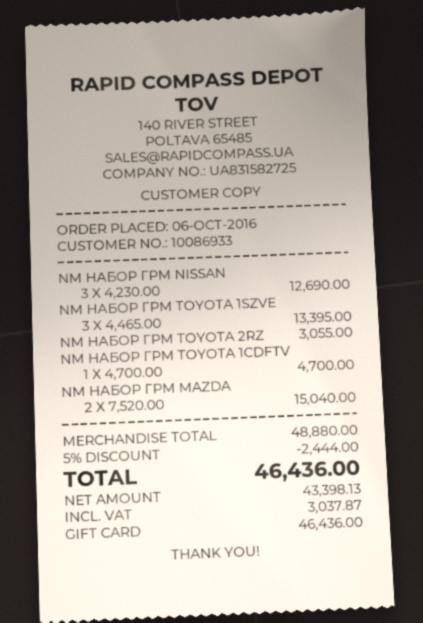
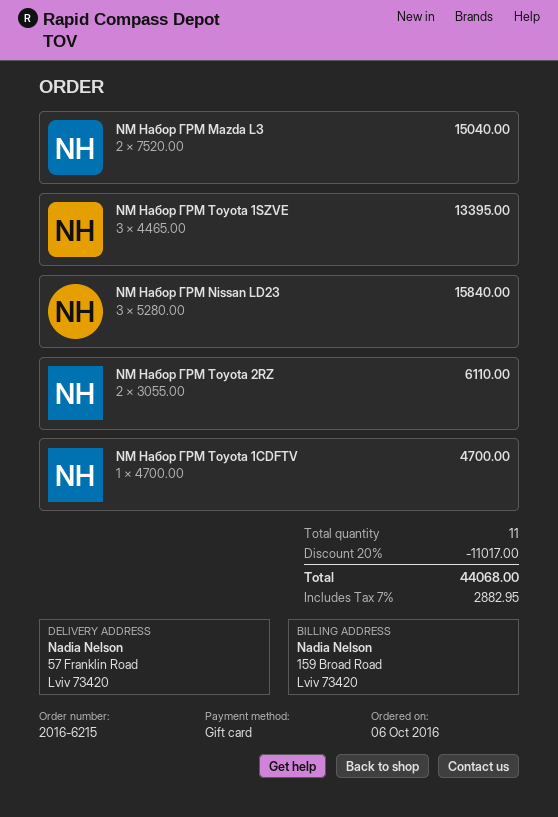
NM НАБОР ГРМ NISSAN: 3 x 4230.00 = 12690.00 -> 3 x 5280.00 = 15840.00
NM НАБОР ГРМ TOYOTA 2RZ: 1 x 3055.00 = 3055.00 -> 2 x 3055.00 = 6110.00
discount: 5% = 2444.00 -> 20% = 11017.00
tax: 3037.87 -> 2882.95
total: 46436.00 -> 44068.00

